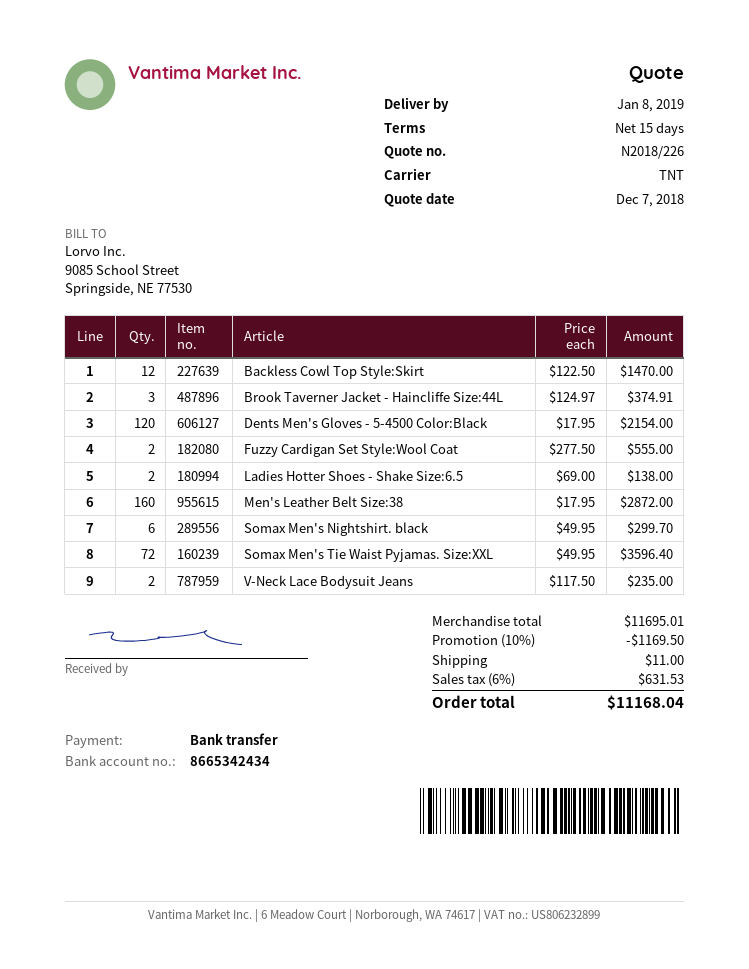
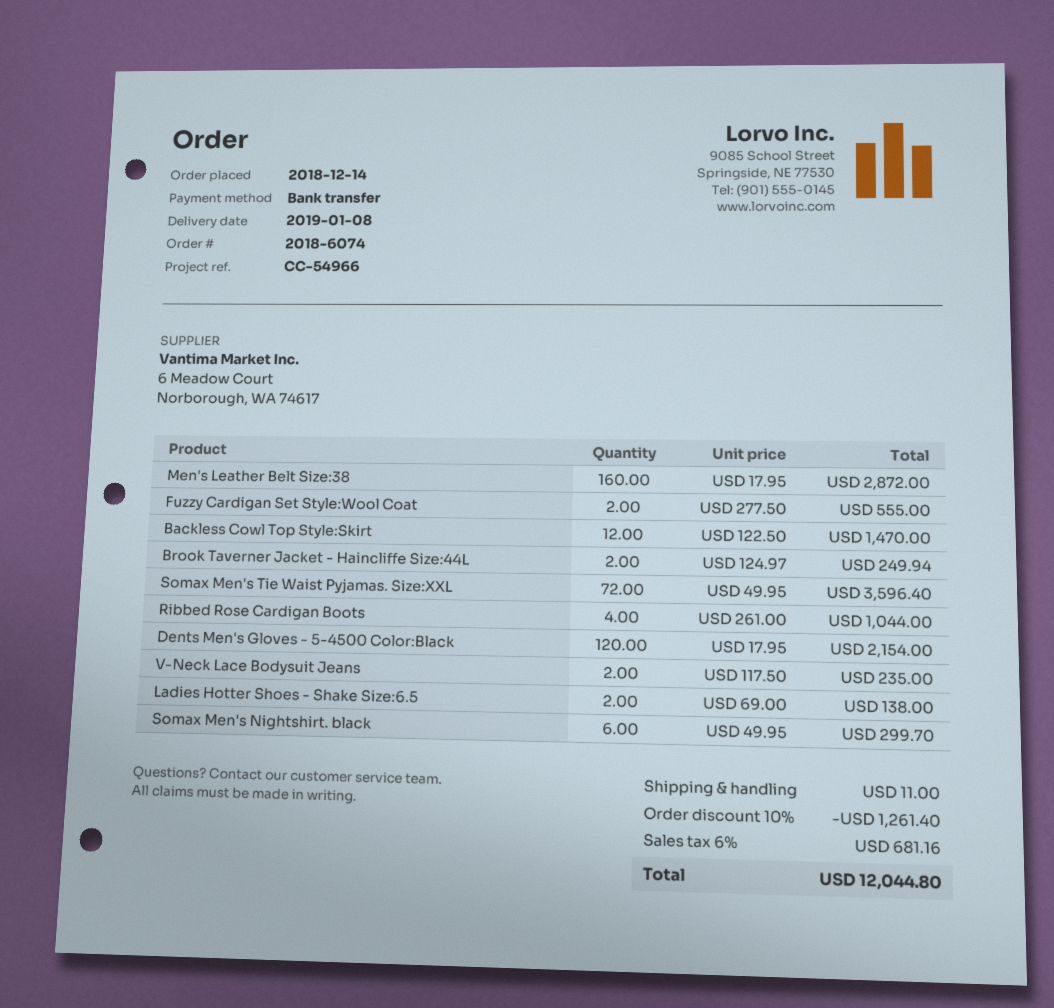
Brook Taverner Jacket - Haincliffe Size:44L: 3 x 124.97 = 374.91 -> 2 x 124.97 = 249.94
Ribbed Rose Cardigan Boots: none -> 4 x 261.00 = 1044.00
discount: 10% = 1169.50 -> 10% = 1261.40
tax: 6% = 631.53 -> 6% = 681.16
total: 11168.04 -> 12044.80

